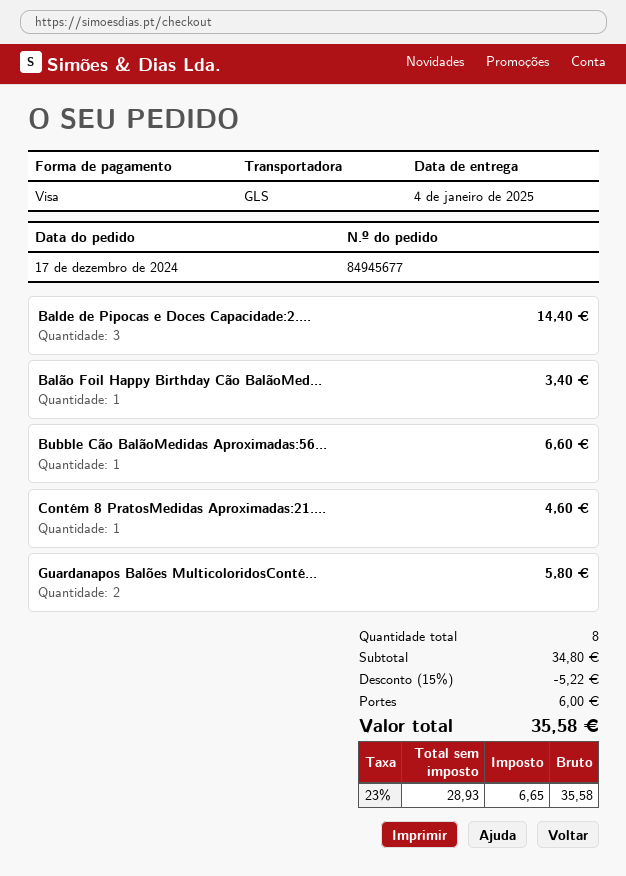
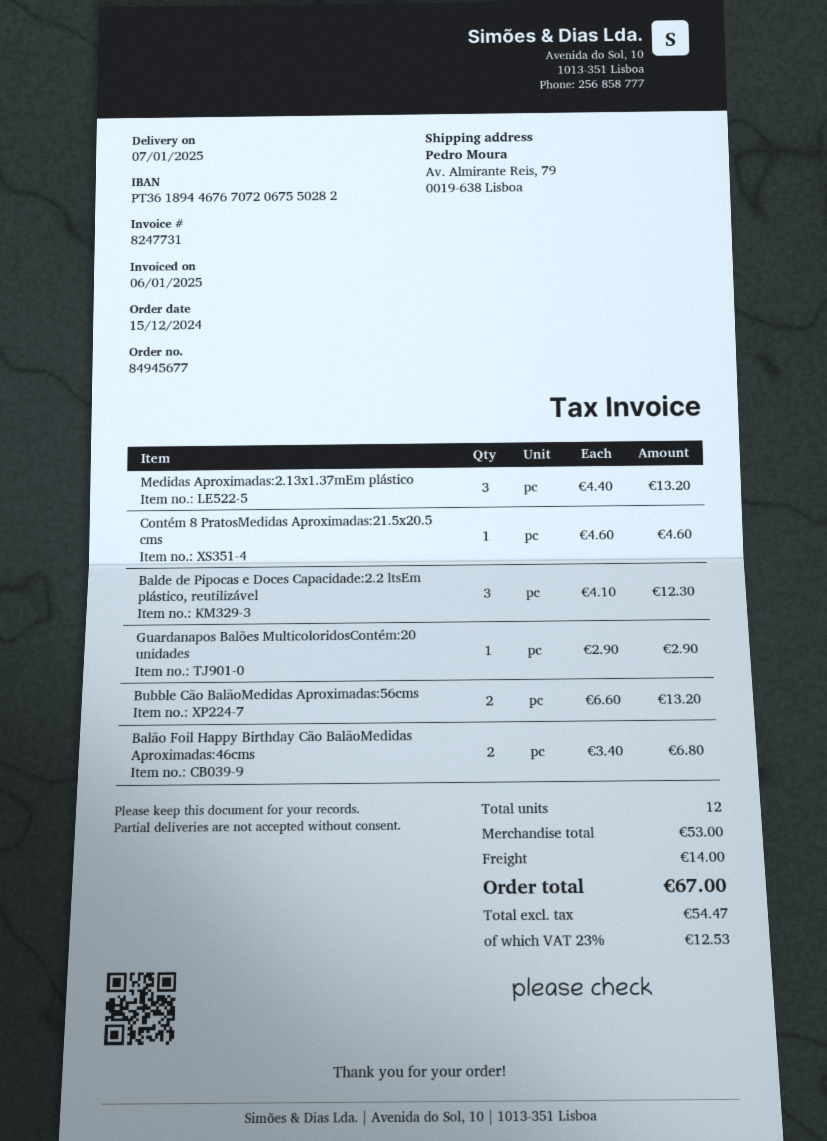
order date: 2024-12-17 -> 2024-12-15
delivery date: 2025-01-04 -> 2025-01-07
Balde de Pipocas e Doces Capacidade:2....: 3 for 14.40 -> 3 for 12.30
Balão Foil Happy Birthday Cão BalãoMed...: 1 for 3.40 -> 2 for 6.80
Bubble Cão BalãoMedidas Aproximadas:56...: 1 for 6.60 -> 2 for 13.20
Guardanapos Balões MulticoloridosConté...: 2 for 5.80 -> 1 for 2.90
Medidas Aproximadas:2.13x1.37mEm plástico: none -> 3 for 13.20
total quantity: 8 -> 12
subtotal: 34.80 -> 53.00
discount: 15% = 5.22 -> none
shipping: 6.00 -> 14.00
net: 28.93 -> 54.47
tax: 23% = 6.65 -> 23% = 12.53
total: 35.58 -> 67.00

